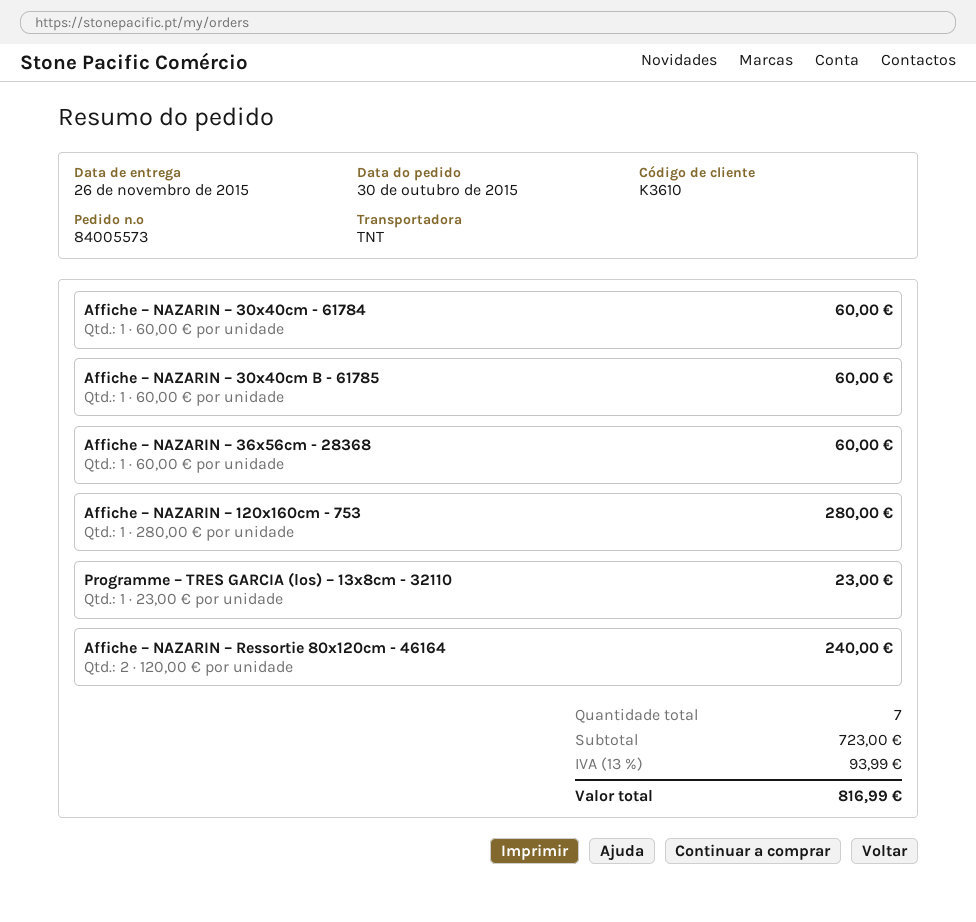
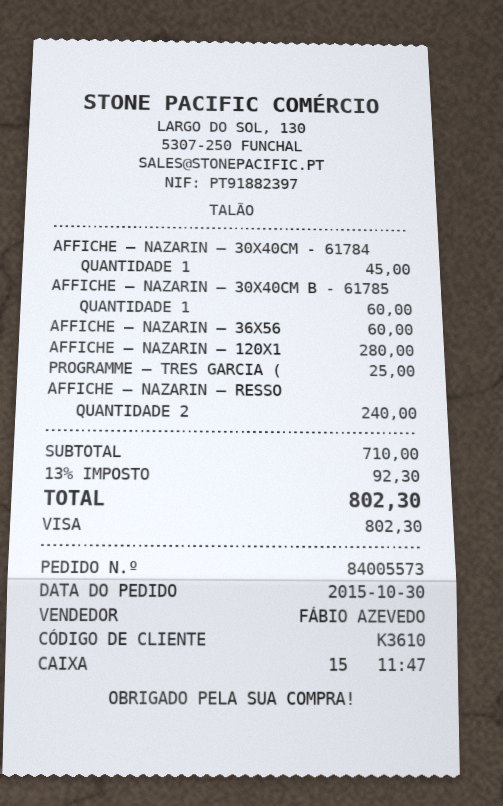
Affiche – NAZARIN – 30x40cm - 61784: 1 for 60.00 -> 1 for 45.00
Programme – TRES GARCIA (los) – 13x8cm - 32110: 1 for 23.00 -> 1 for 25.00
subtotal: 723.00 -> 710.00
tax: 13% = 93.99 -> 13% = 92.30
total: 816.99 -> 802.30

